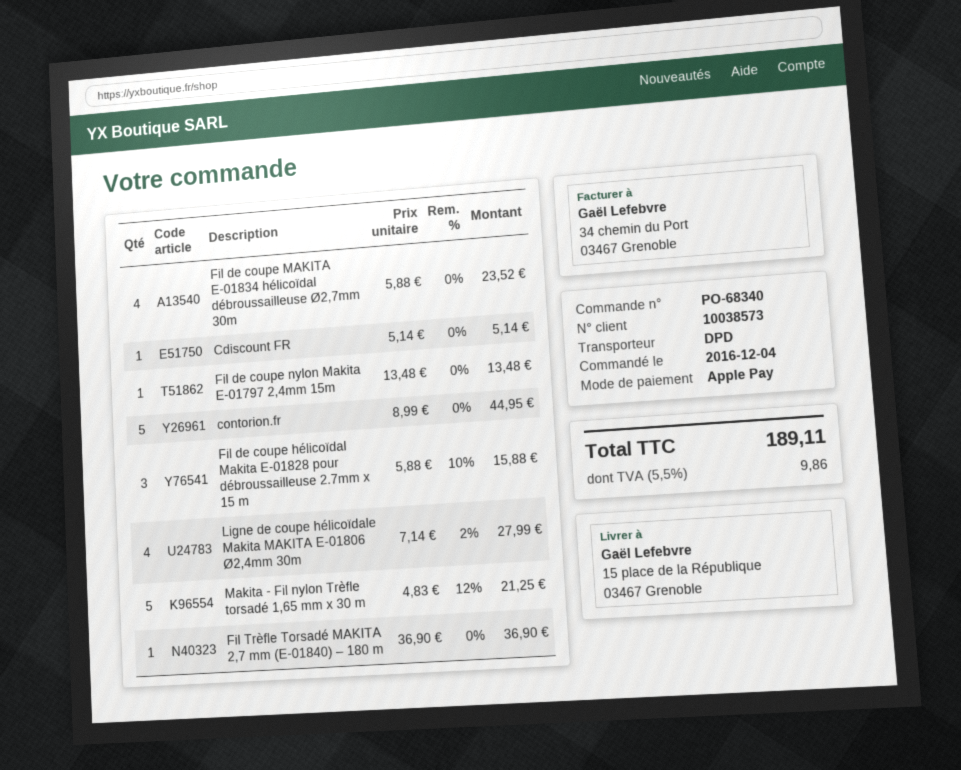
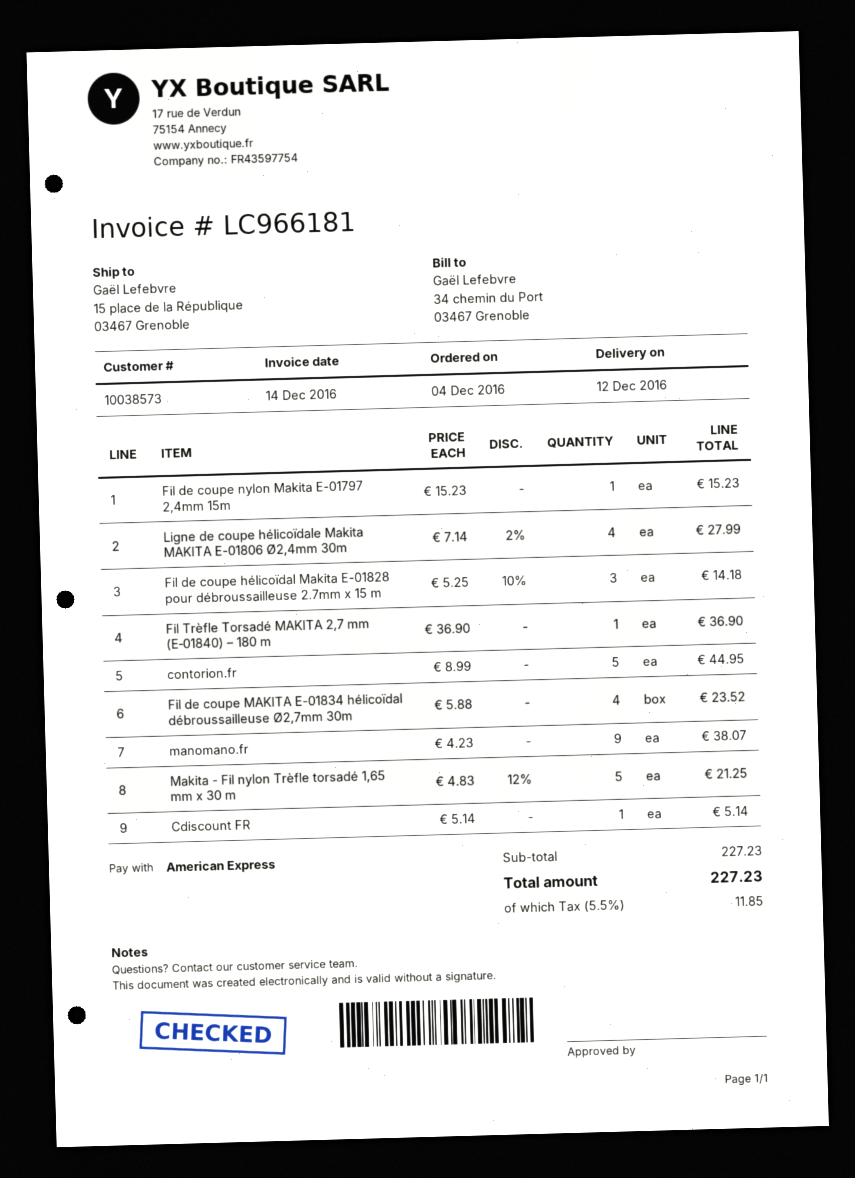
payment method: Apple Pay -> American Express
Fil de coupe nylon Makita E-01797 2,4mm 15m: 1 x 13.48 = 13.48 -> 1 x 15.23 = 15.23
Fil de coupe hélicoïdal Makita E-01828 pour débroussailleuse 2.7mm x 15 m: 3 x 5.88 - 10% = 15.88 -> 3 x 5.25 - 10% = 14.18
manomano.fr: none -> 9 x 4.23 = 38.07
tax: 5.5% = 9.86 -> 5.5% = 11.85
total: 189.11 -> 227.23

